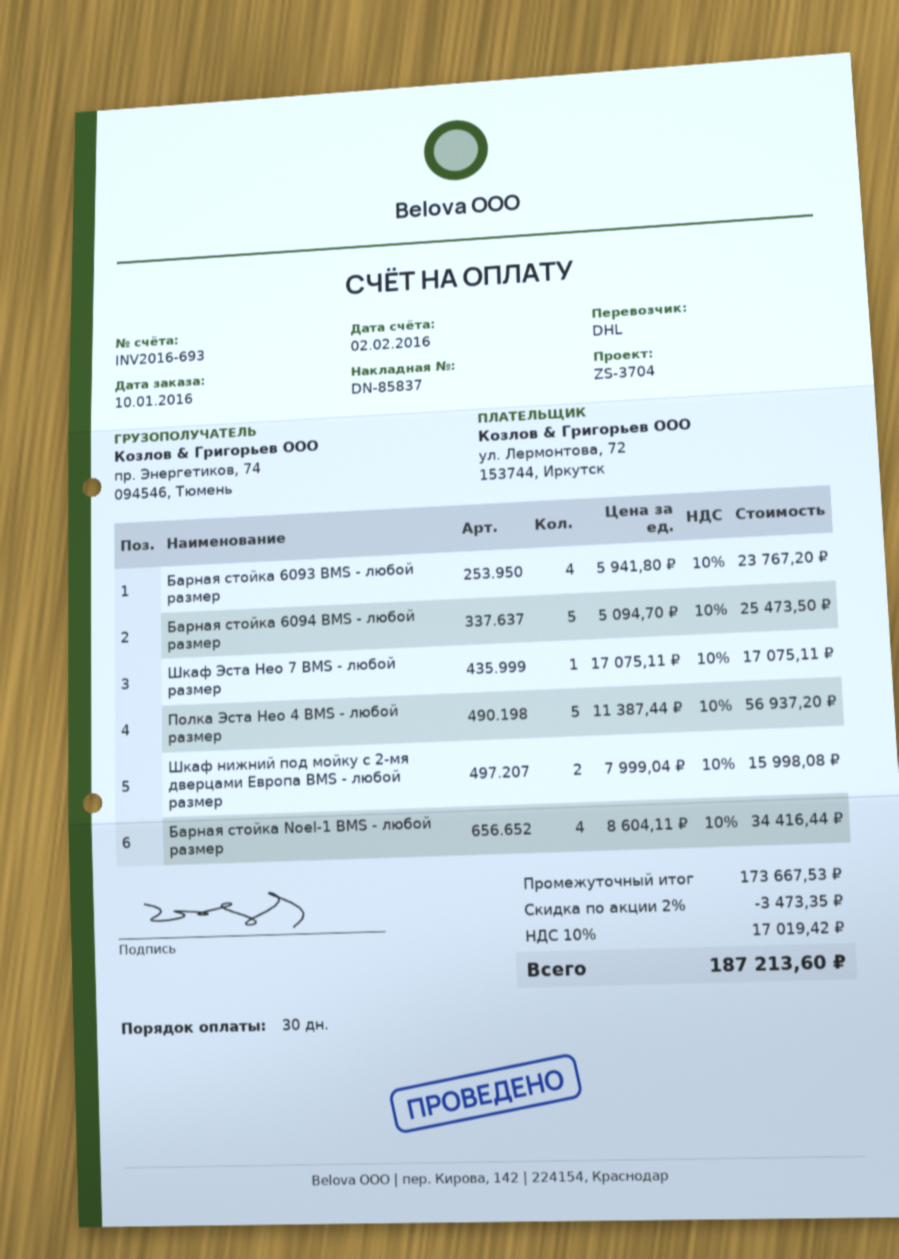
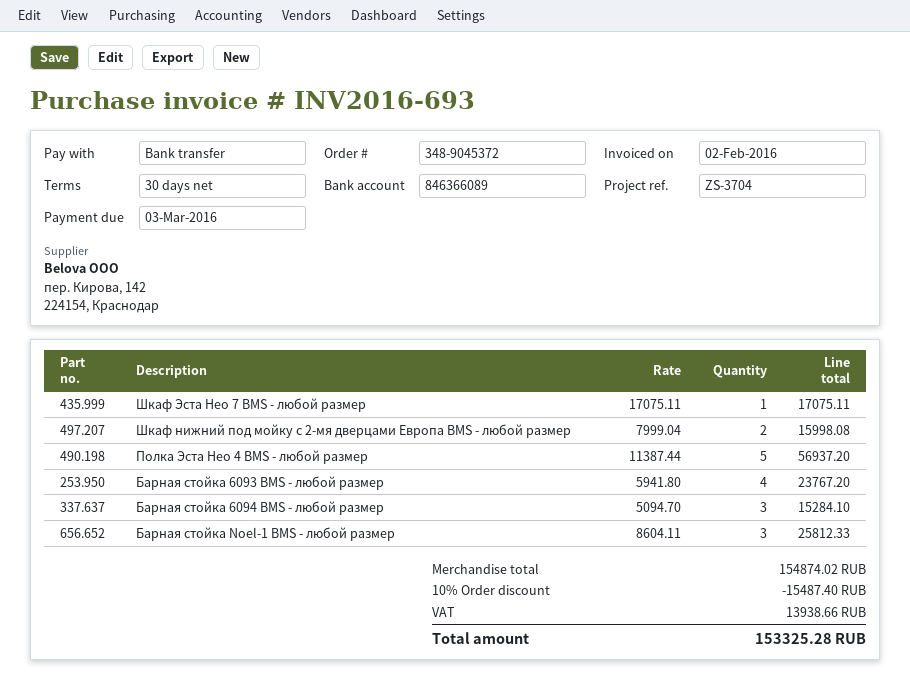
Барная стойка 6094 BMS - любой размер: 5 x 5094.70 = 25473.50 -> 3 x 5094.70 = 15284.10
Барная стойка Noel-1 BMS - любой размер: 4 x 8604.11 = 34416.44 -> 3 x 8604.11 = 25812.33
subtotal: 173667.53 -> 154874.02
discount: 2% = 3473.35 -> 10% = 15487.40
tax: 17019.42 -> 13938.66
total: 187213.60 -> 153325.28

